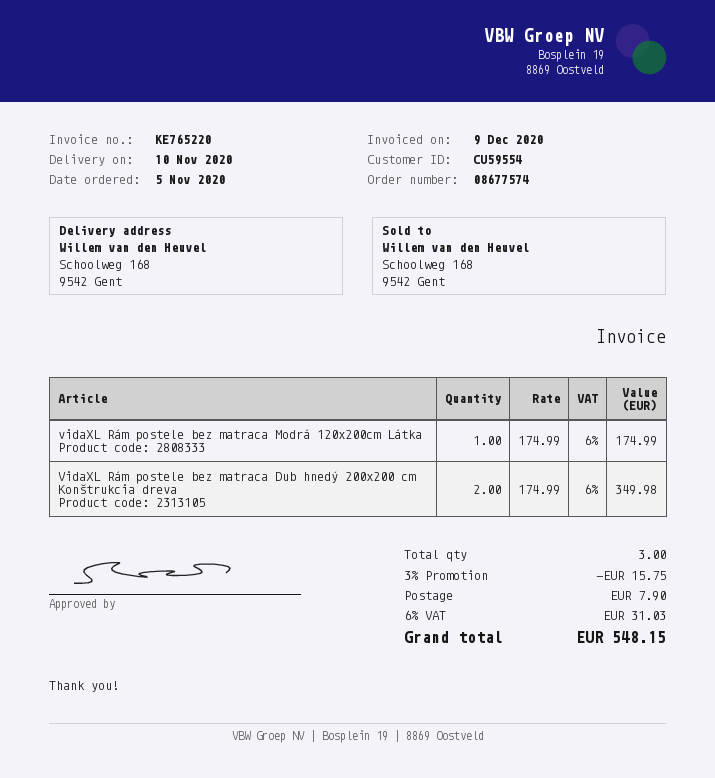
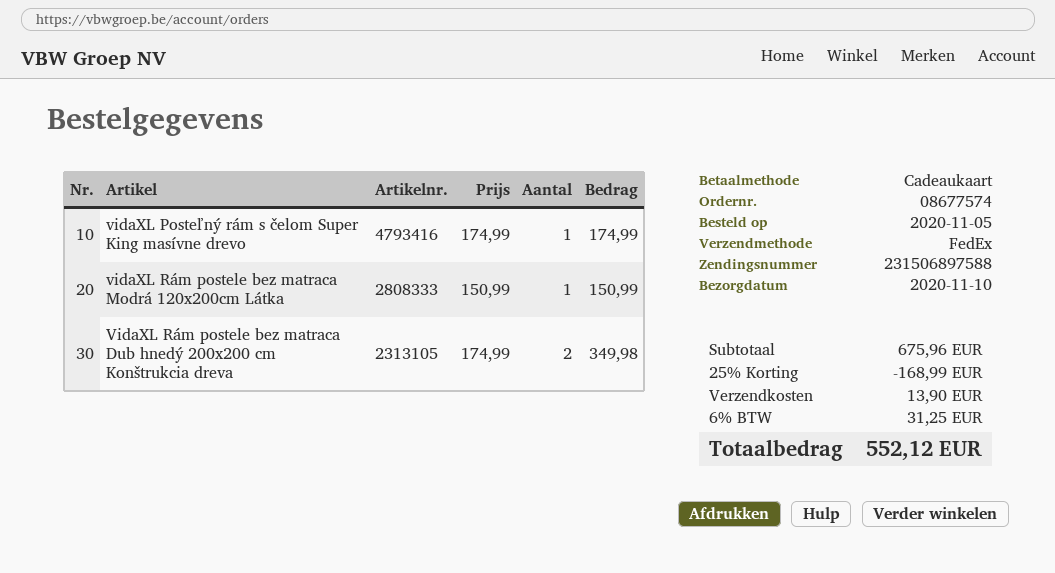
vidaXL Rám postele bez matraca Modrá 120x200cm Látka: 1 x 174.99 = 174.99 -> 1 x 150.99 = 150.99
vidaXL Posteľný rám s čelom Super King masívne drevo: none -> 1 x 174.99 = 174.99
discount: 3% = 15.75 -> 25% = 168.99
shipping: 7.90 -> 13.90
tax: 6% = 31.03 -> 6% = 31.25
total: 548.15 -> 552.12

